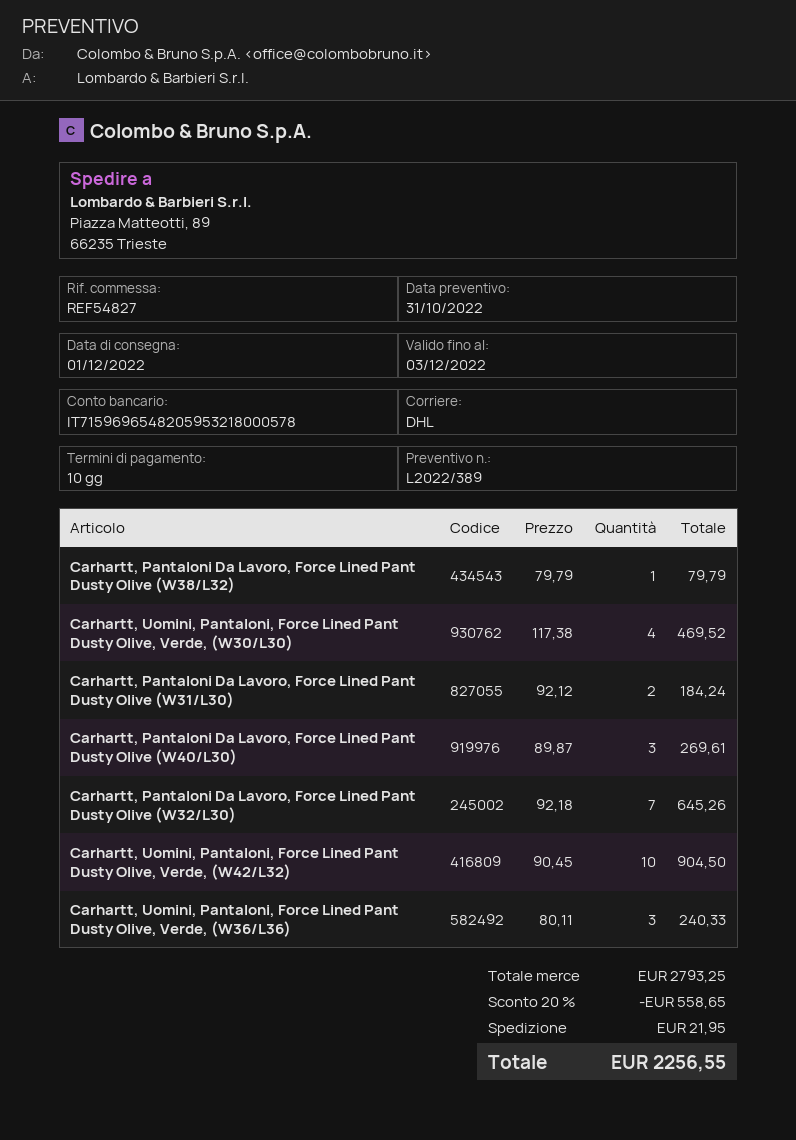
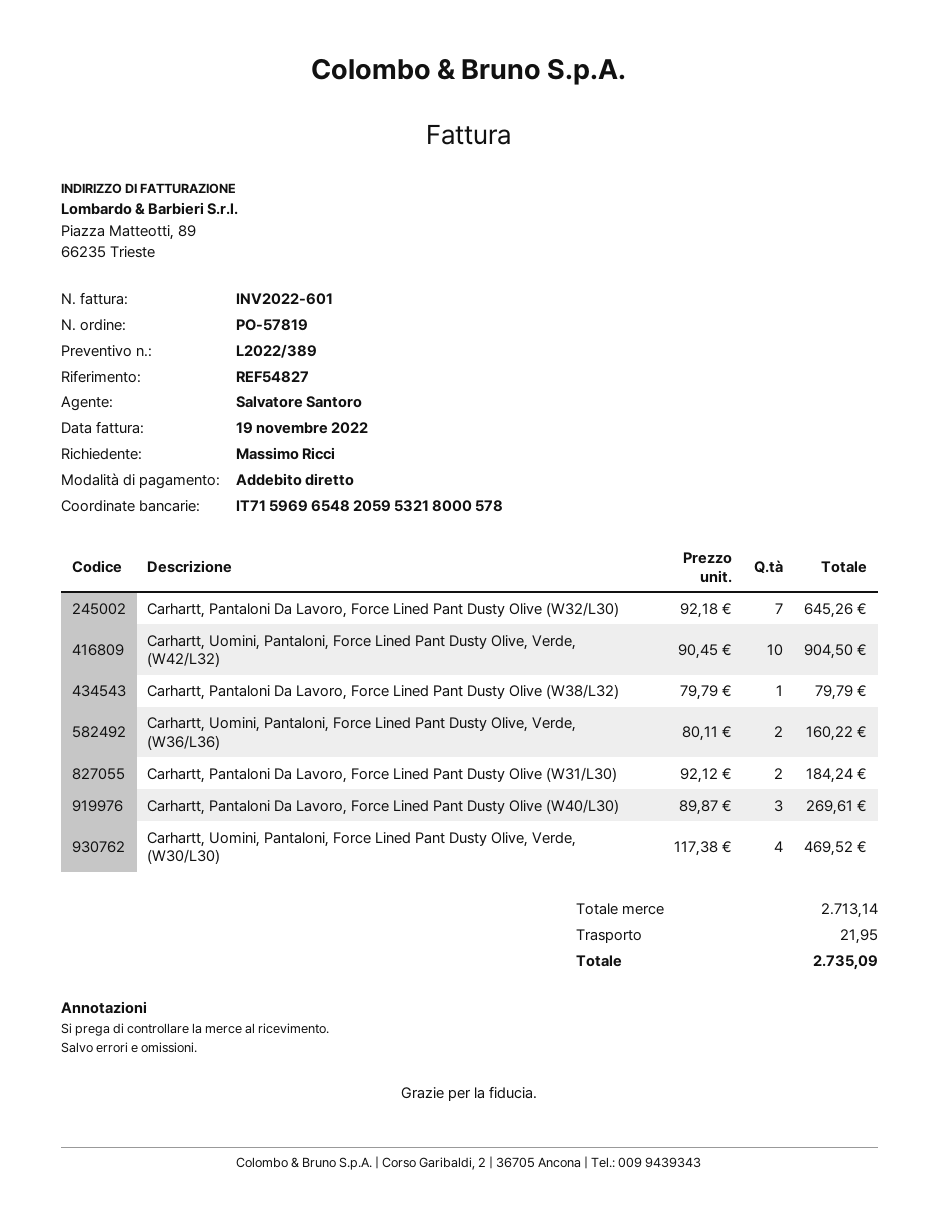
Carhartt, Uomini, Pantaloni, Force Lined Pant Dusty Olive, Verde, (W36/L36): 3 x 80.11 = 240.33 -> 2 x 80.11 = 160.22
subtotal: 2793.25 -> 2713.14
discount: 20% = 558.65 -> none
total: 2256.55 -> 2735.09

